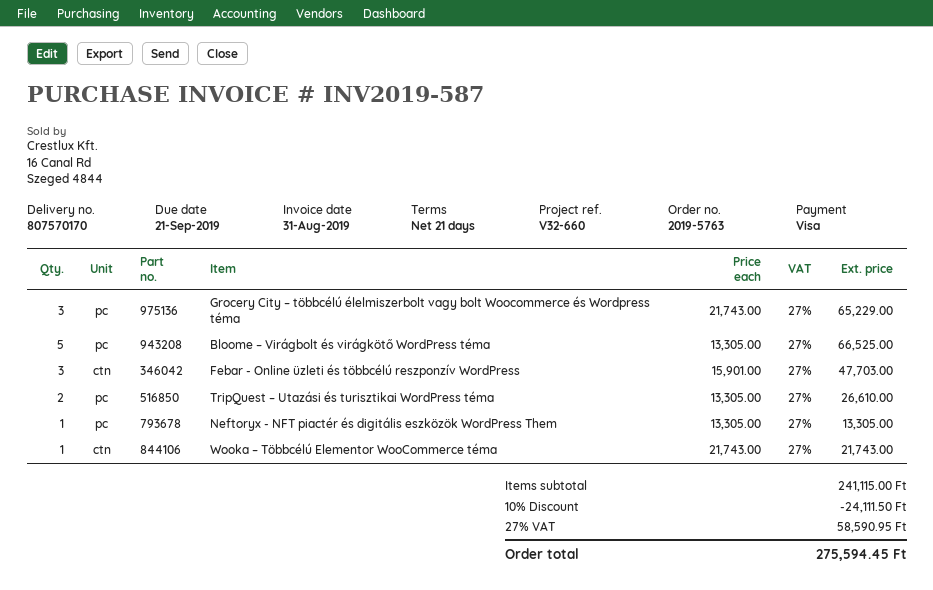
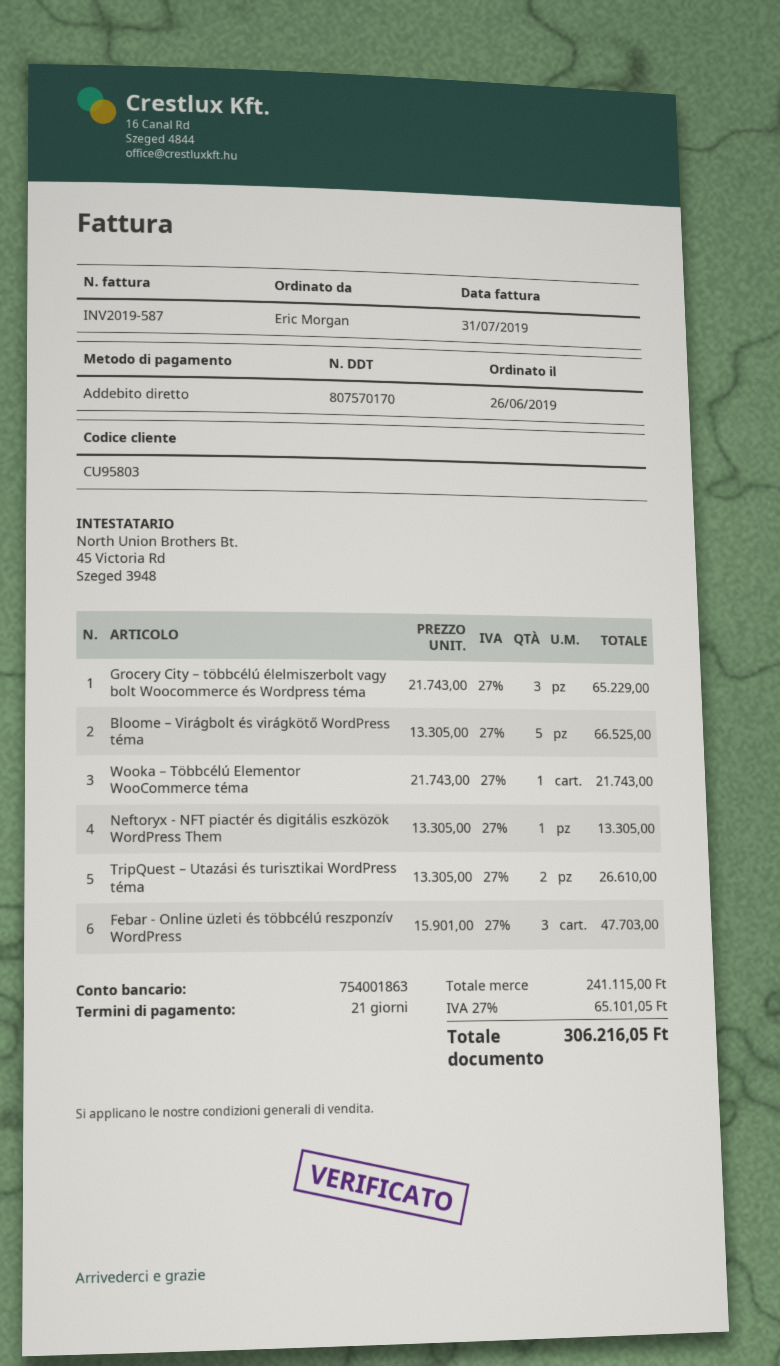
invoice date: 2019-08-31 -> 2019-07-31
payment method: Visa -> direct debit
discount: 10% = 24111.50 -> none
tax: 27% = 58590.95 -> 27% = 65101.05
total: 275594.45 -> 306216.05

